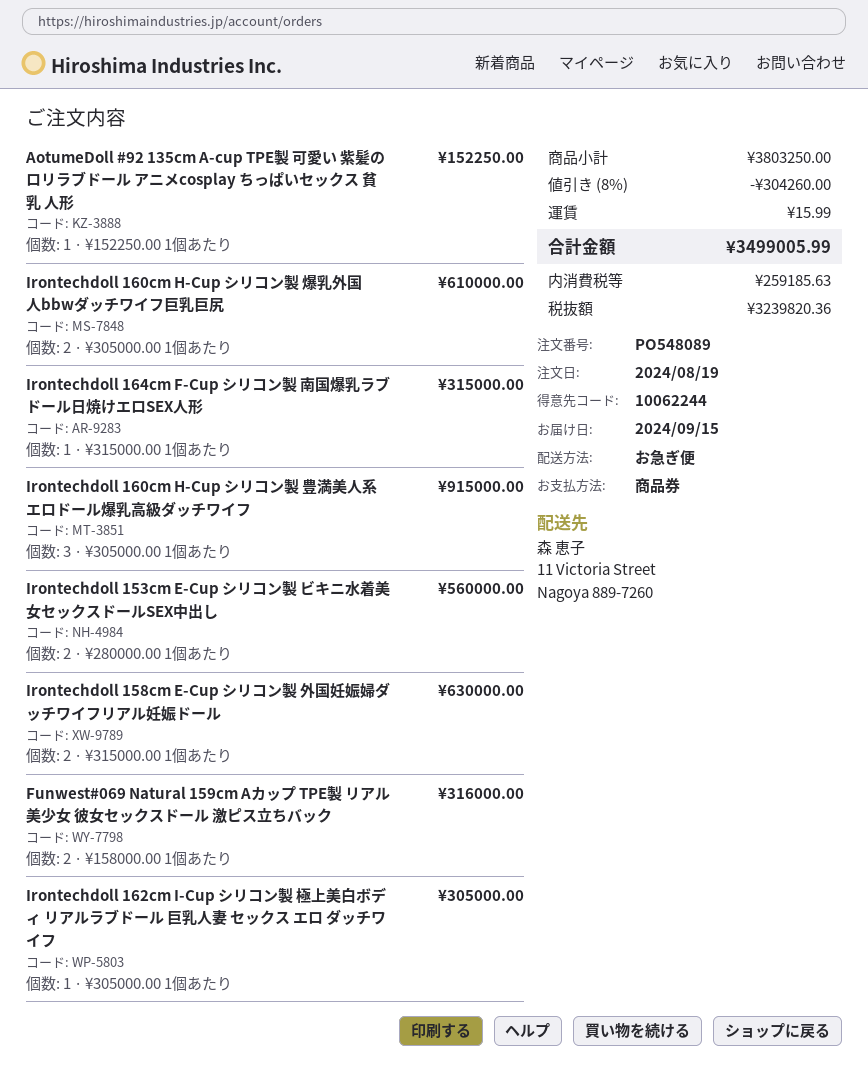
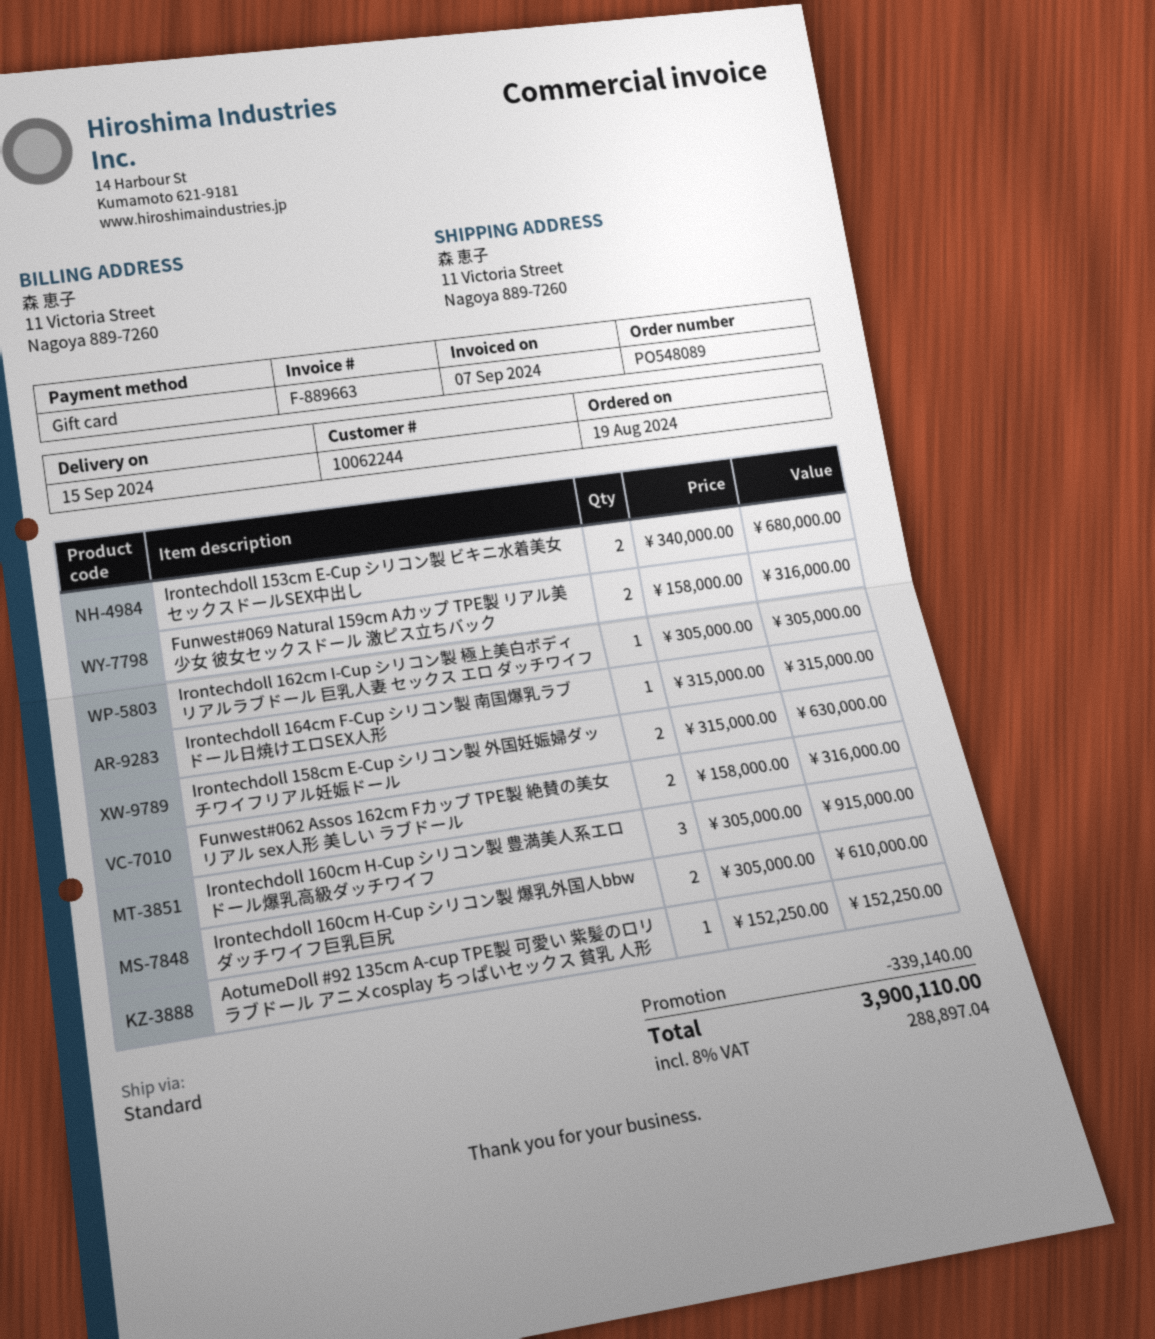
shipping method: express -> standard
Irontechdoll 153cm E-Cup シリコン製 ビキニ水着美女セックスドールSEX中出し: 2 x 280000.00 = 560000.00 -> 2 x 340000.00 = 680000.00
Funwest#062 Assos 162cm Fカップ TPE製 絶賛の美女 リアル sex人形 美しい ラブドール: none -> 2 x 158000.00 = 316000.00
discount: 304260.00 -> 339140.00
shipping: 15.99 -> none
tax: 259185.63 -> 288897.04
total: 3499005.99 -> 3900110.00

